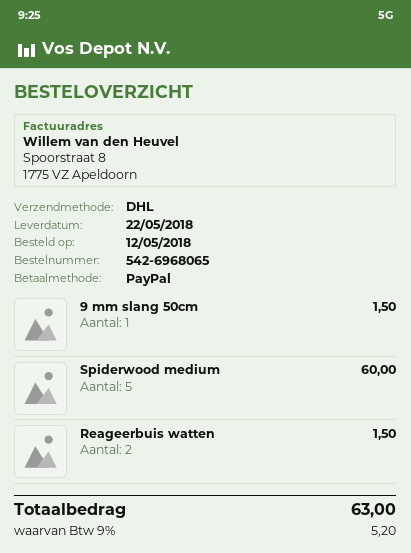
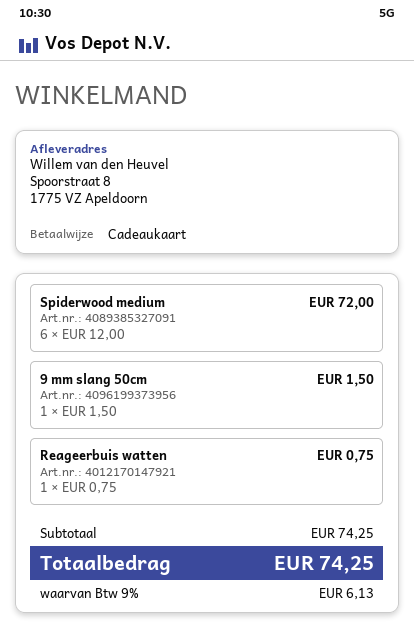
payment method: PayPal -> gift card
Spiderwood medium: 5 for 60.00 -> 6 for 72.00
Reageerbuis watten: 2 for 1.50 -> 1 for 0.75
tax: 9% = 5.20 -> 9% = 6.13
total: 63.00 -> 74.25

